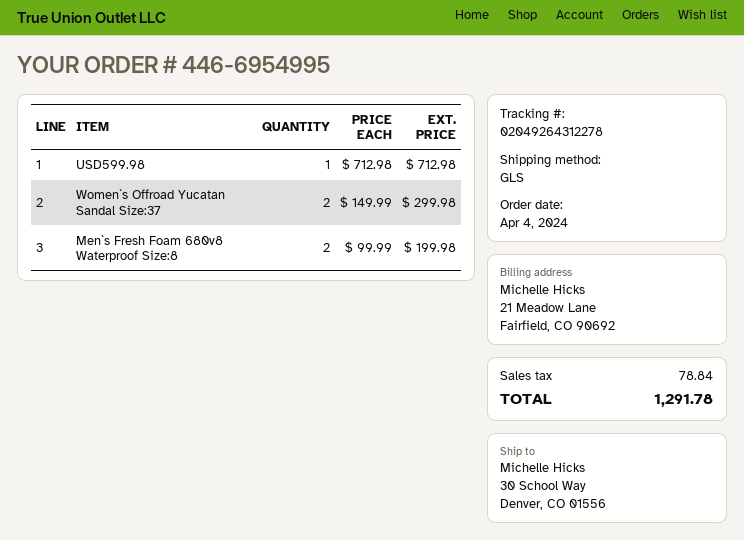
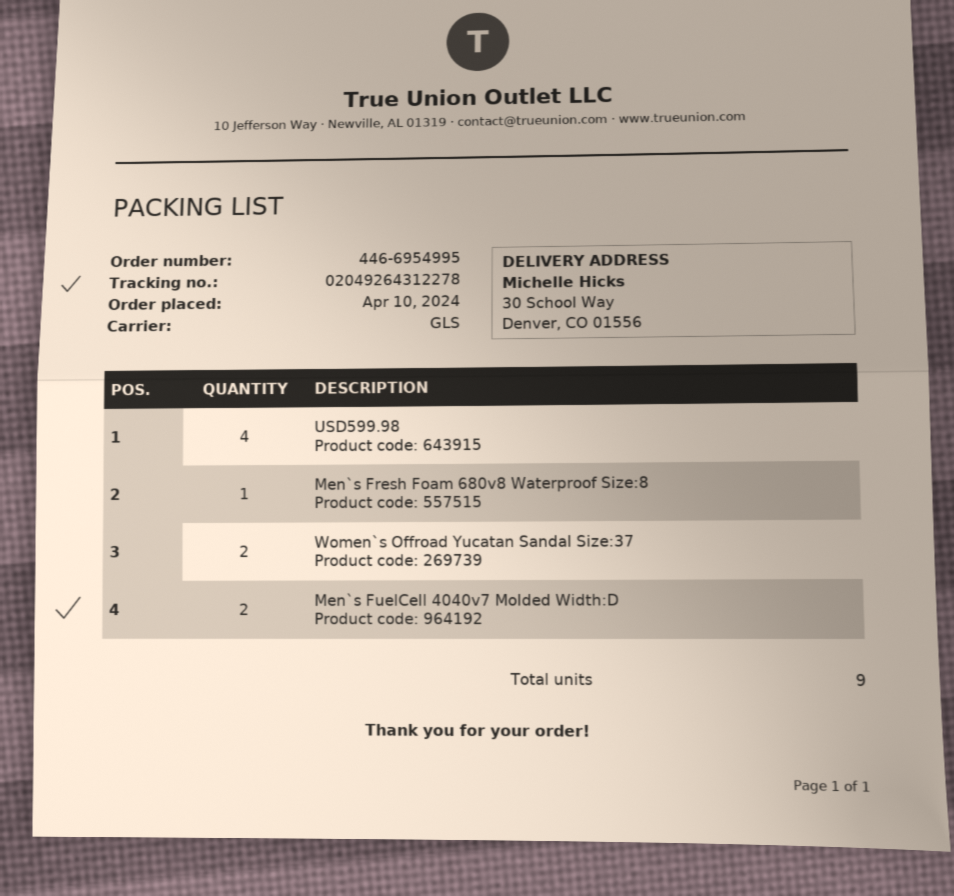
order date: 2024-04-04 -> 2024-04-10
USD599.98: 1 -> 4
Men`s Fresh Foam 680v8 Waterproof Size:8: 2 -> 1
Men`s FuelCell 4040v7 Molded Width:D: none -> 2

